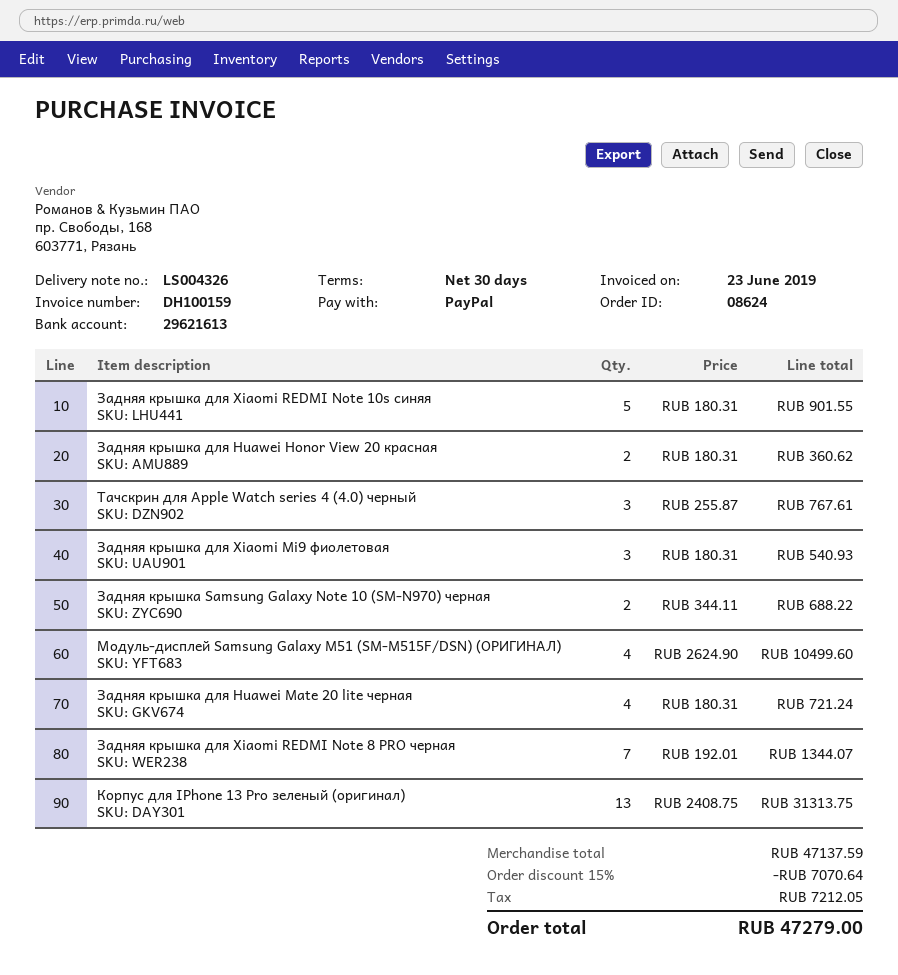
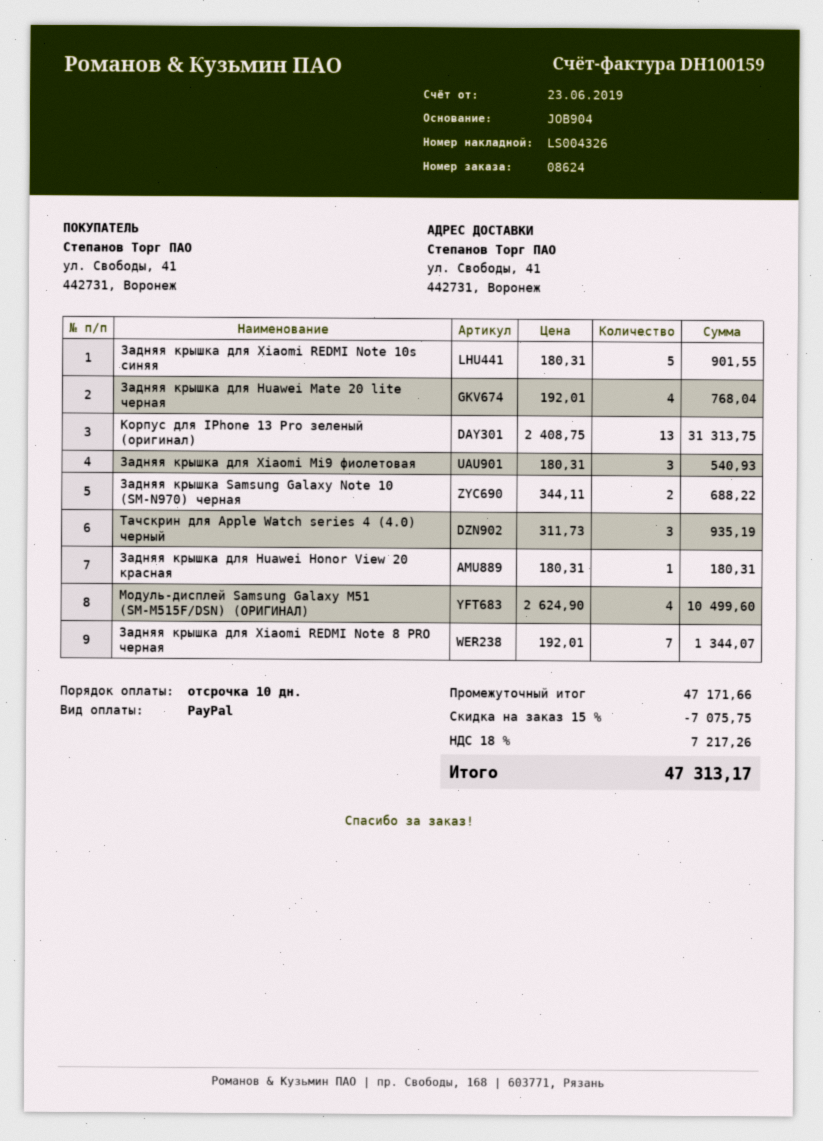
payment terms: 30 days -> 10 days
Задняя крышка для Huawei Honor View 20 красная: 2 x 180.31 = 360.62 -> 1 x 180.31 = 180.31
Тачскрин для Apple Watch series 4 (4.0) черный: 3 x 255.87 = 767.61 -> 3 x 311.73 = 935.19
Задняя крышка для Huawei Mate 20 lite черная: 4 x 180.31 = 721.24 -> 4 x 192.01 = 768.04
subtotal: 47137.59 -> 47171.66
discount: 15% = 7070.64 -> 15% = 7075.75
tax: 7212.05 -> 7217.26
total: 47279.00 -> 47313.17

